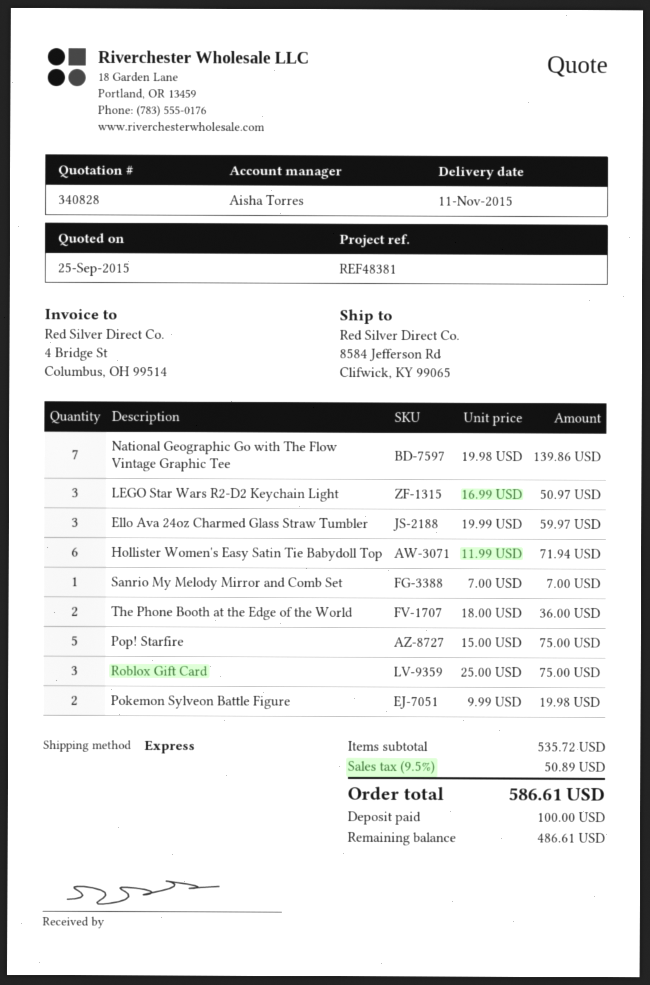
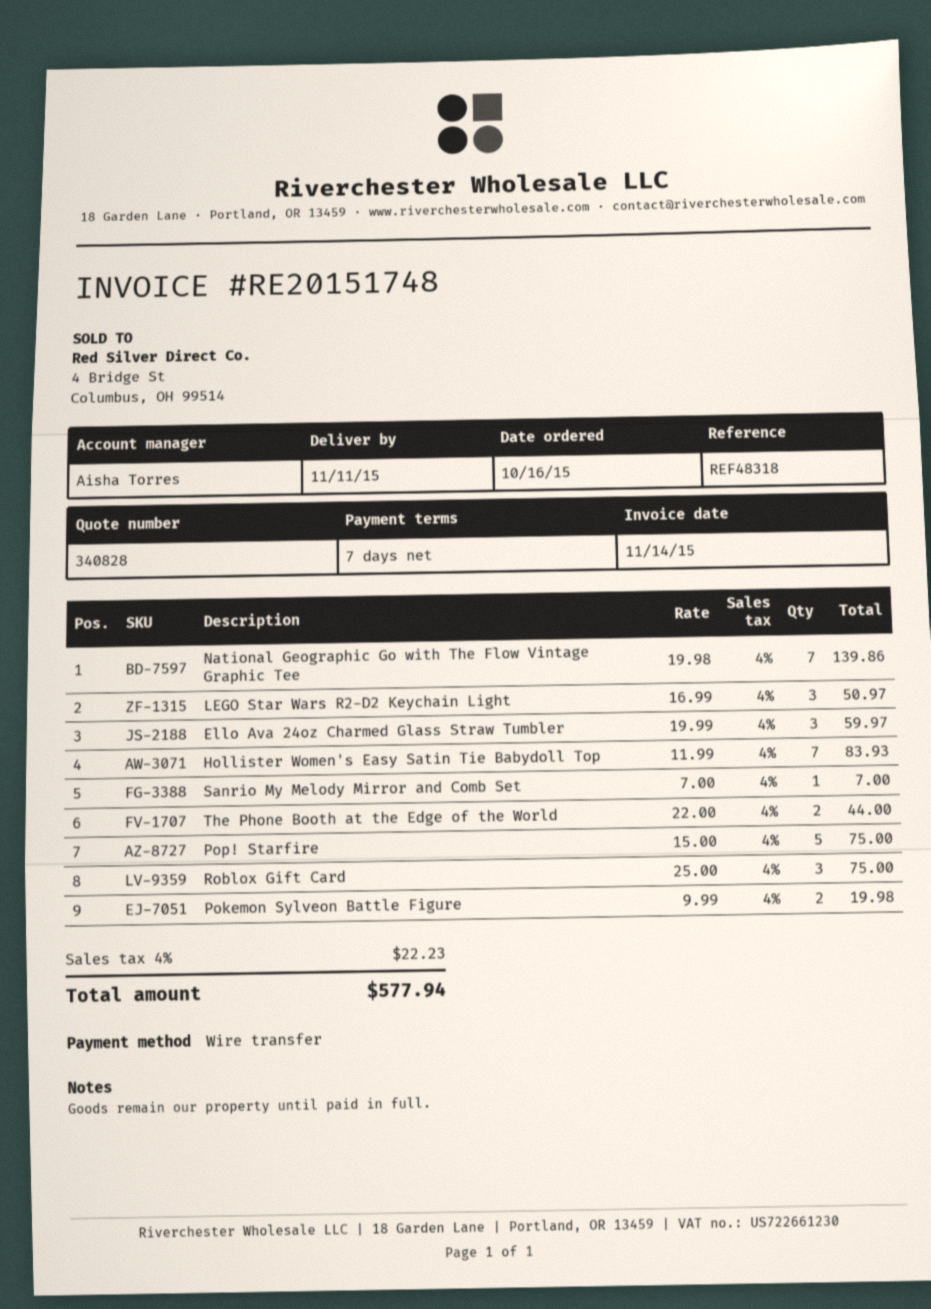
reference: REF48381 -> REF48318
Hollister Women's Easy Satin Tie Babydoll Top: 6 x 11.99 = 71.94 -> 7 x 11.99 = 83.93
The Phone Booth at the Edge of the World: 2 x 18.00 = 36.00 -> 2 x 22.00 = 44.00
tax: 9.5% = 50.89 -> 4% = 22.23
total: 586.61 -> 577.94

